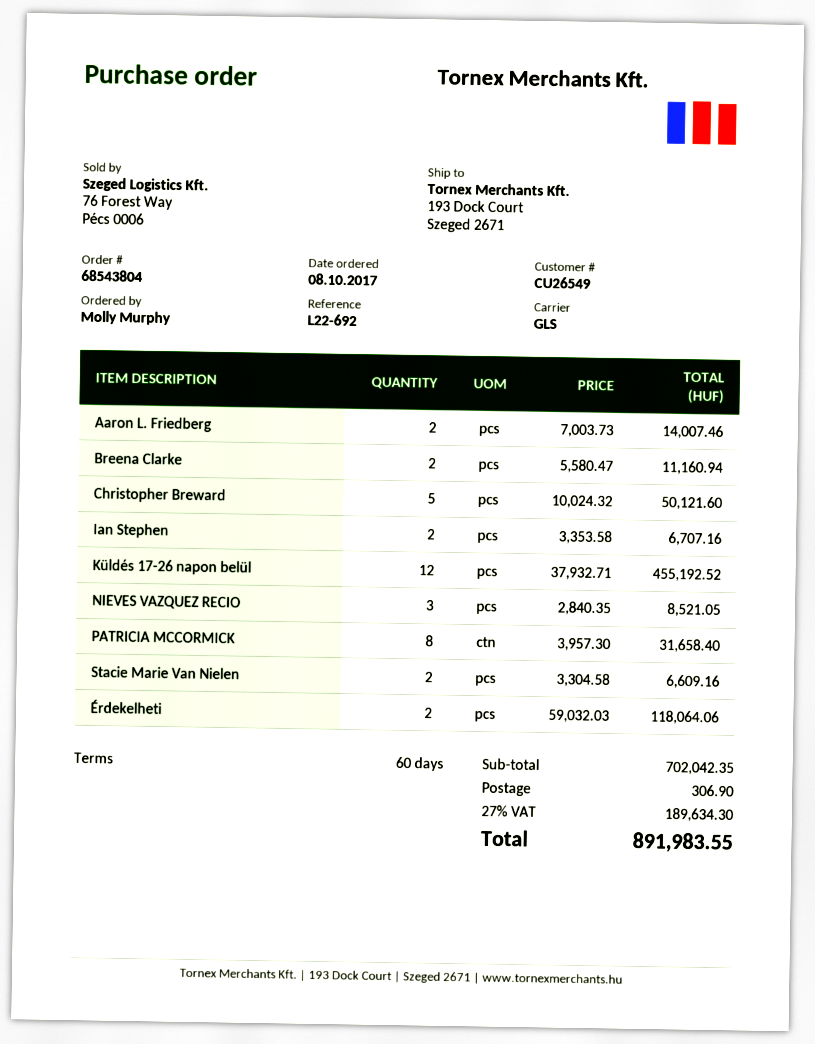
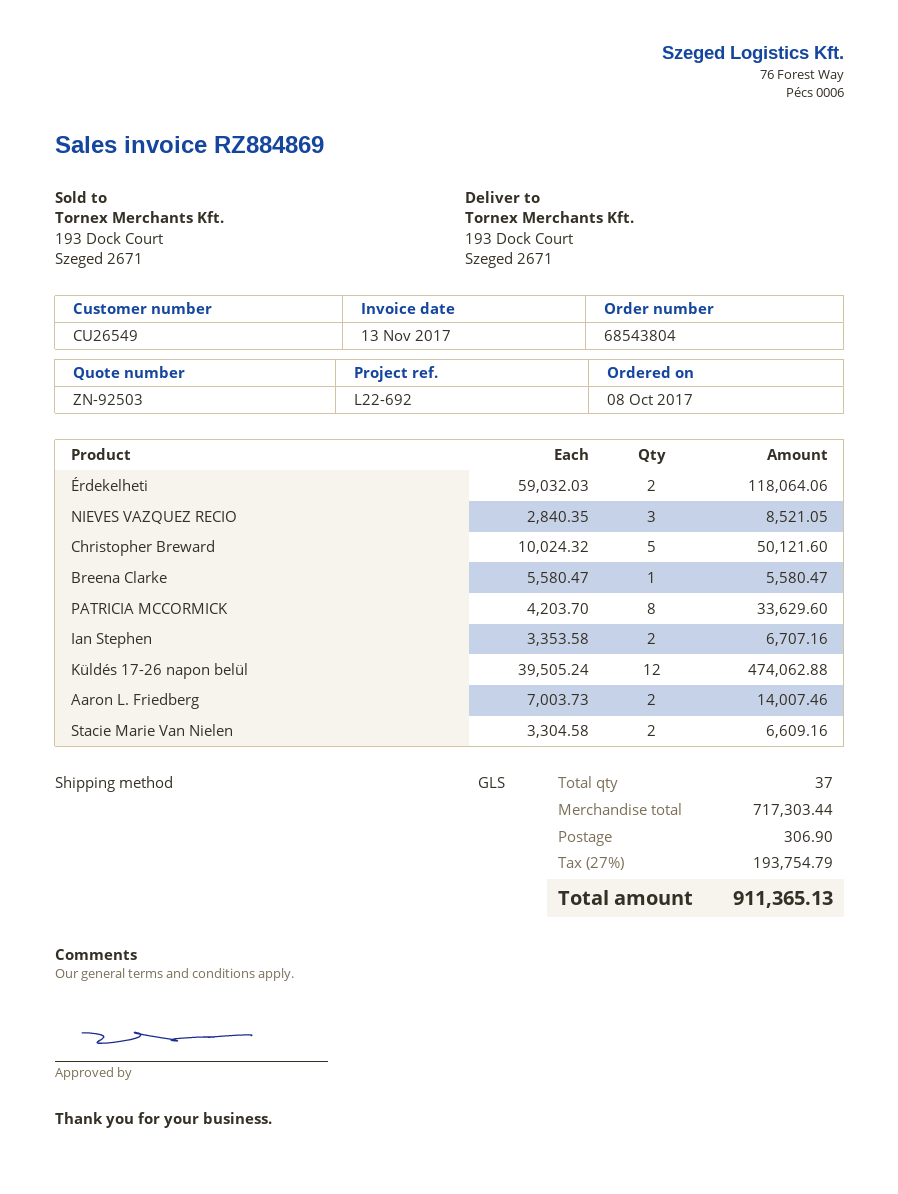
Breena Clarke: 2 x 5580.47 = 11160.94 -> 1 x 5580.47 = 5580.47
Küldés 17-26 napon belül: 12 x 37932.71 = 455192.52 -> 12 x 39505.24 = 474062.88
PATRICIA MCCORMICK: 8 x 3957.30 = 31658.40 -> 8 x 4203.70 = 33629.60
subtotal: 702042.35 -> 717303.44
tax: 27% = 189634.30 -> 27% = 193754.79
total: 891983.55 -> 911365.13

